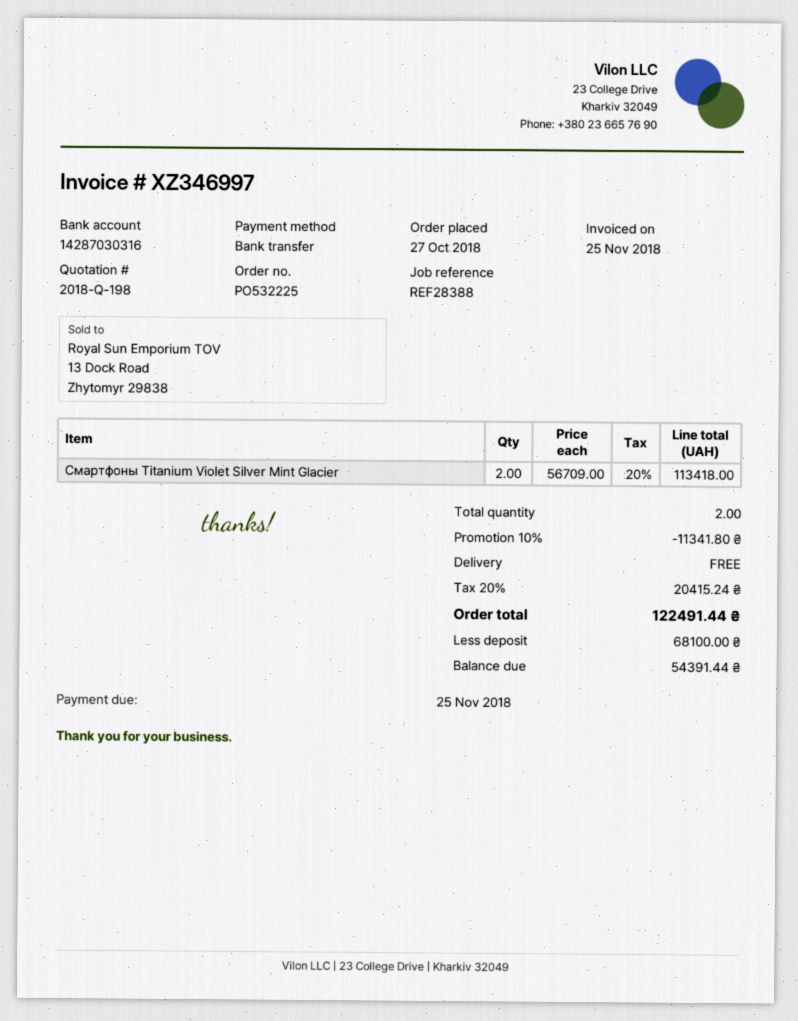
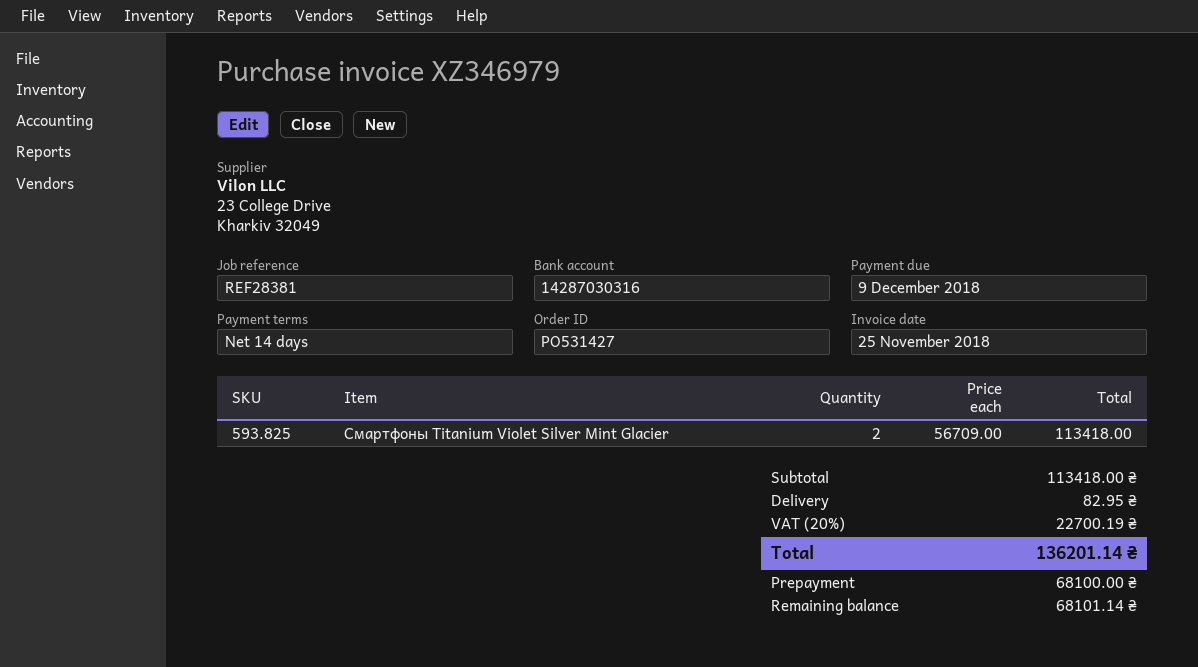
order number: PO532225 -> PO531427
invoice number: XZ346997 -> XZ346979
due date: 2018-11-25 -> 2018-12-09
reference: REF28388 -> REF28381
discount: 10% = 11341.80 -> none
shipping: 0.00 -> 82.95
tax: 20% = 20415.24 -> 20% = 22700.19
total: 122491.44 -> 136201.14
balance: 54391.44 -> 68101.14

